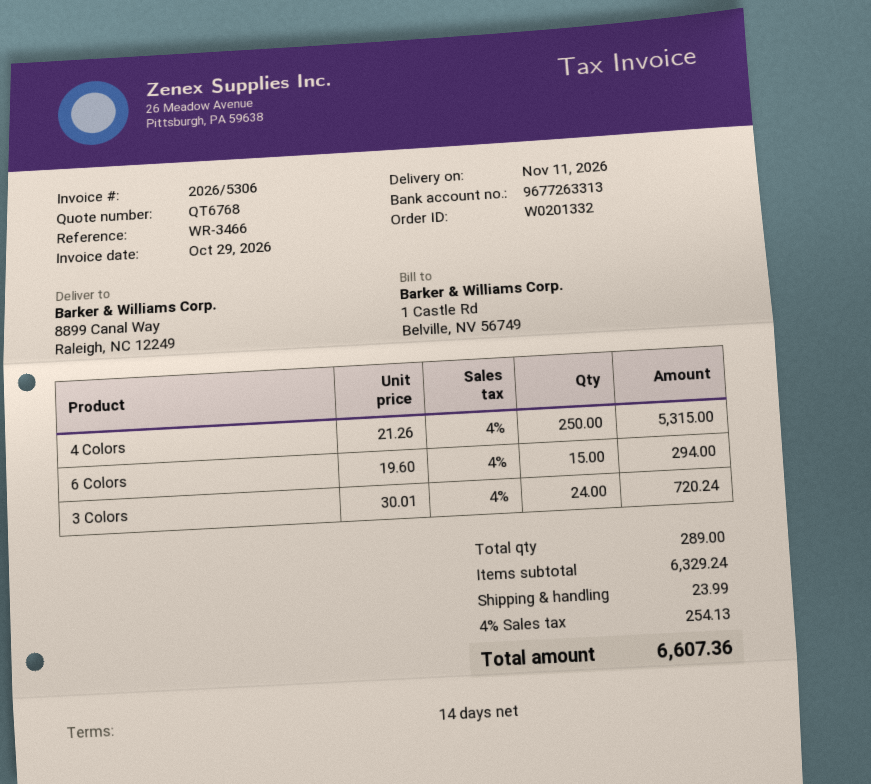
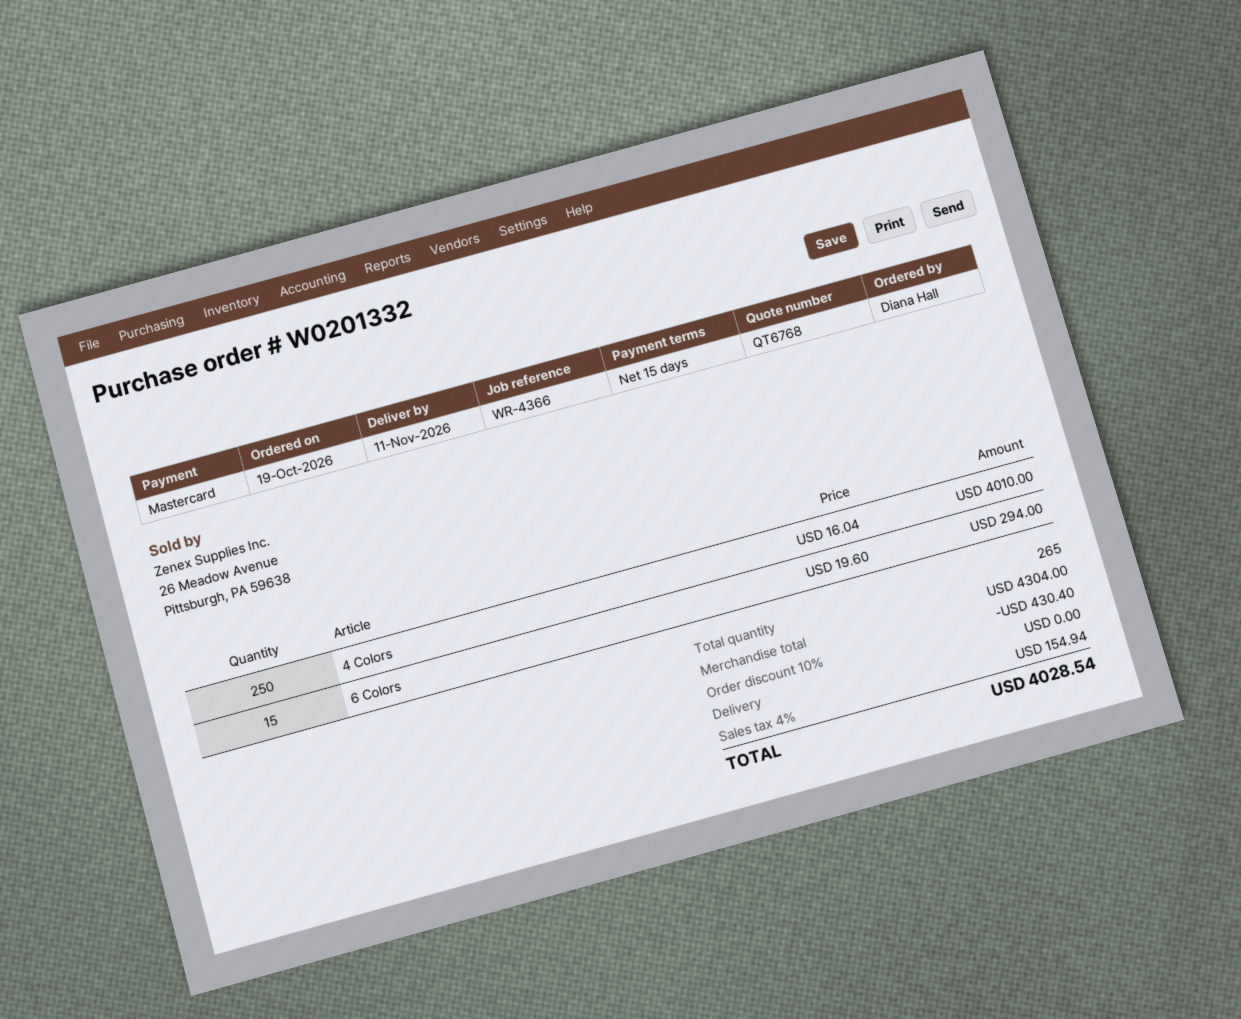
payment terms: 14 days -> 15 days
reference: WR-3466 -> WR-4366
4 Colors: 250 x 21.26 = 5315.00 -> 250 x 16.04 = 4010.00
3 Colors: 24 x 30.01 = 720.24 -> none
total quantity: 289 -> 265
subtotal: 6329.24 -> 4304.00
discount: none -> 10% = 430.40
shipping: 23.99 -> 0.00
tax: 4% = 254.13 -> 4% = 154.94
total: 6607.36 -> 4028.54

